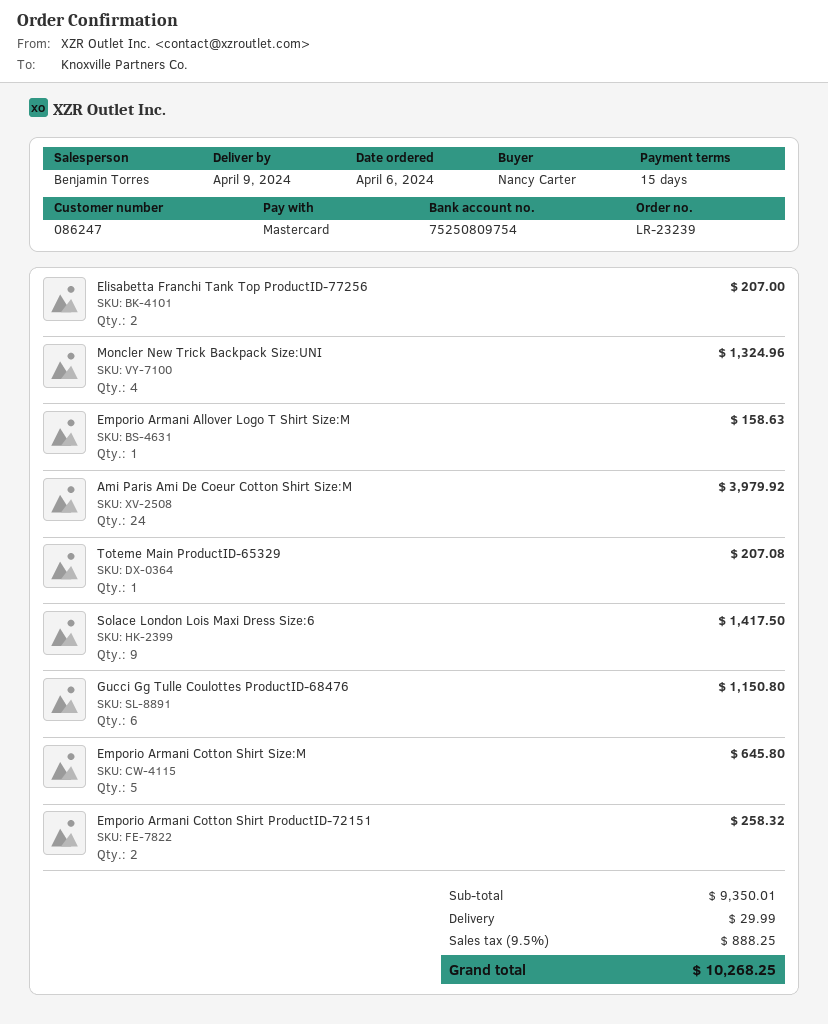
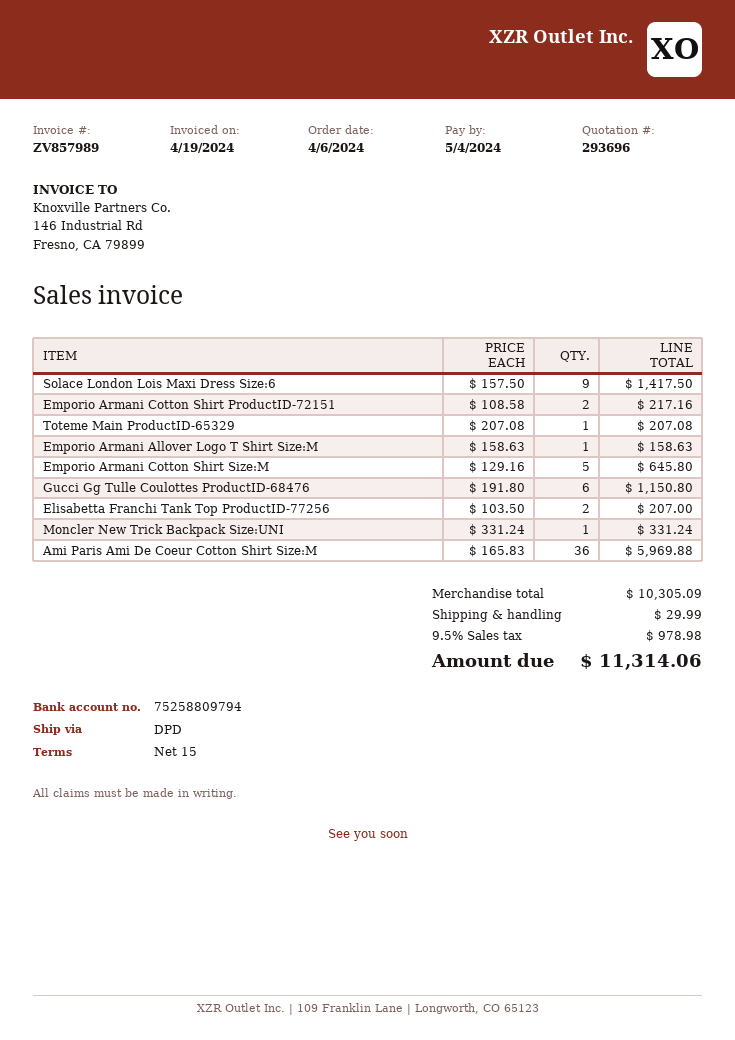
bank account: 75250809754 -> 75258809794
Moncler New Trick Backpack Size:UNI: 4 for 1324.96 -> 1 for 331.24
Ami Paris Ami De Coeur Cotton Shirt Size:M: 24 for 3979.92 -> 36 for 5969.88
Emporio Armani Cotton Shirt ProductID-72151: 2 for 258.32 -> 2 for 217.16
subtotal: 9350.01 -> 10305.09
tax: 9.5% = 888.25 -> 9.5% = 978.98
total: 10268.25 -> 11314.06

